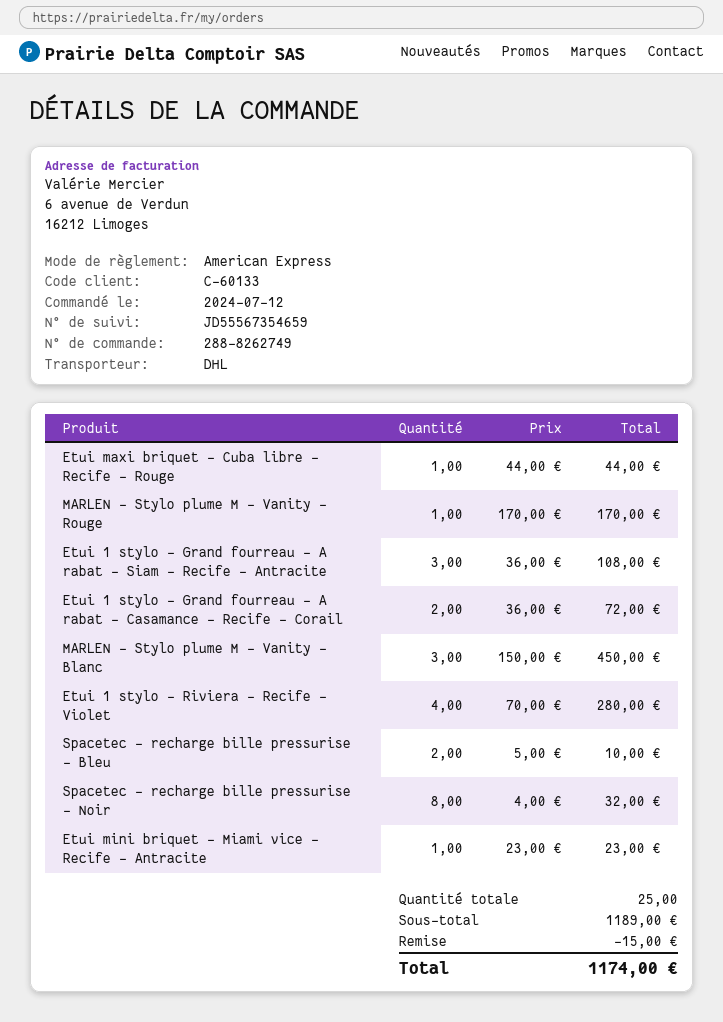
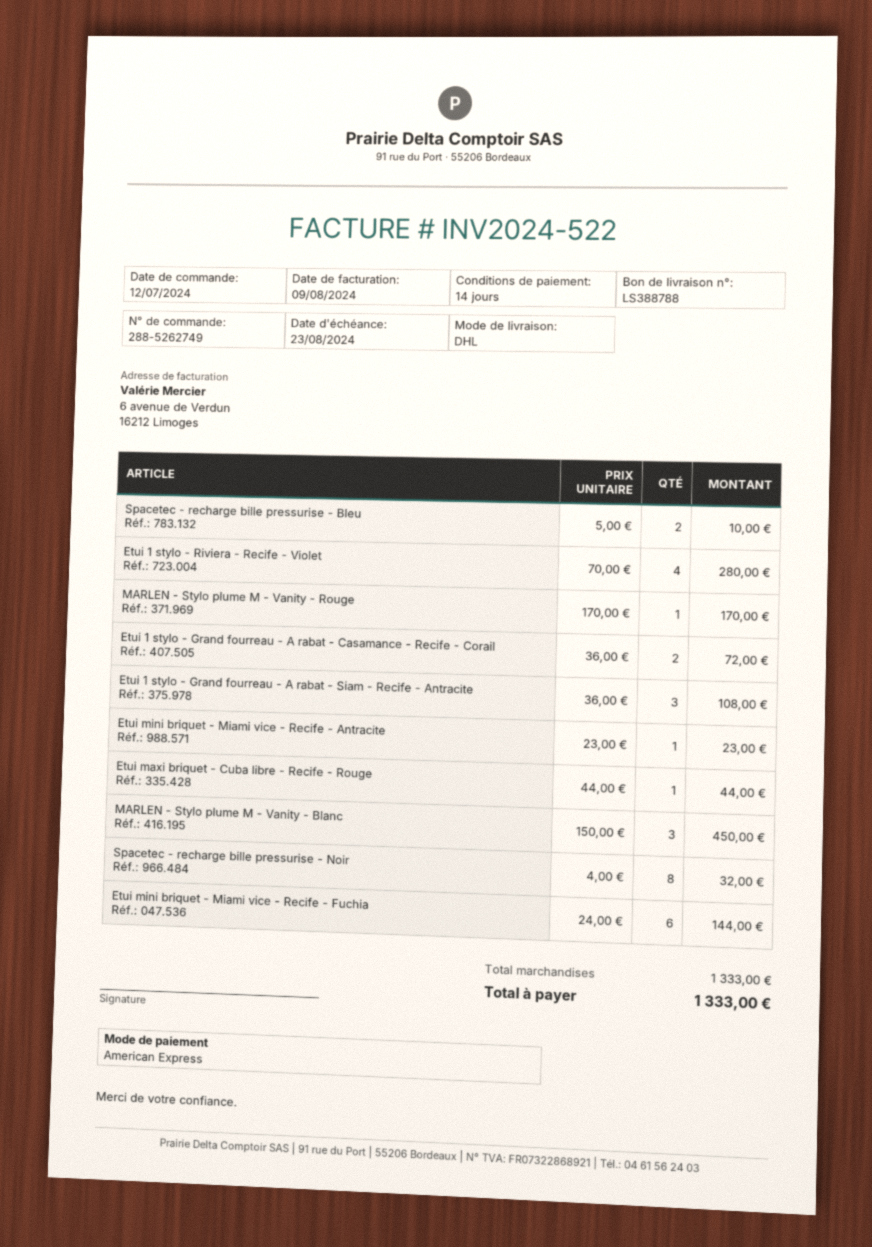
order number: 288-8262749 -> 288-5262749
Etui mini briquet - Miami vice - Recife - Fuchia: none -> 6 x 24.00 = 144.00
subtotal: 1189.00 -> 1333.00
discount: 15.00 -> none
total: 1174.00 -> 1333.00

